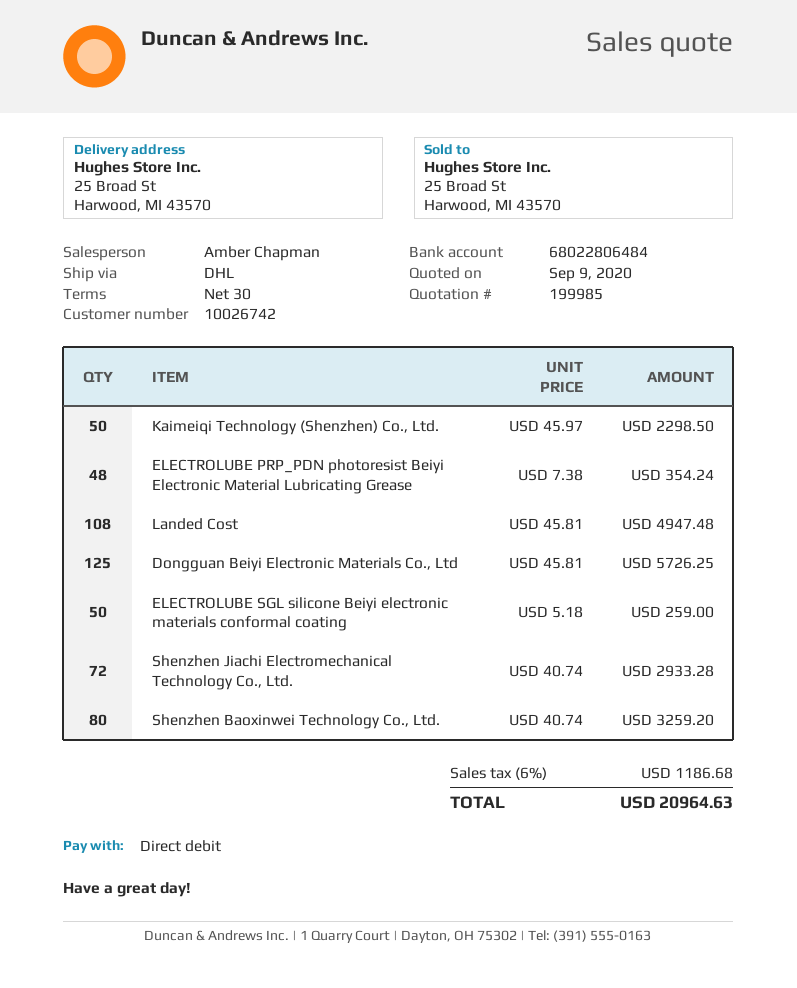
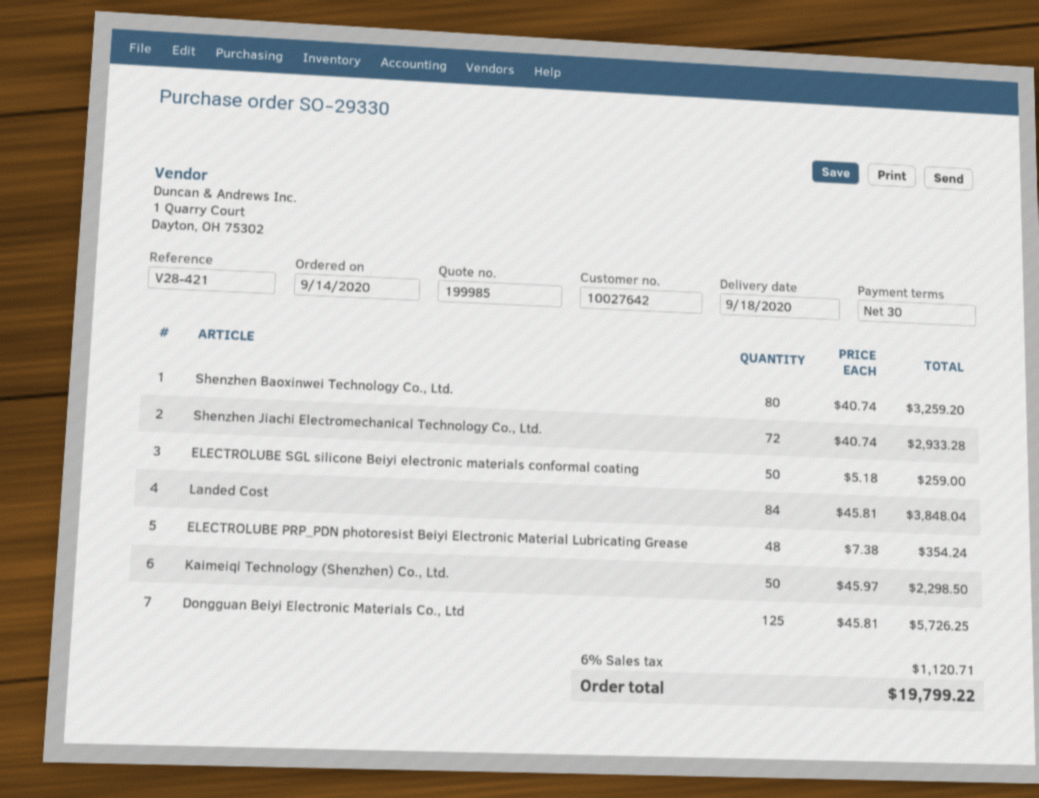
customer number: 10026742 -> 10027642
Landed Cost: 108 x 45.81 = 4947.48 -> 84 x 45.81 = 3848.04
tax: 6% = 1186.68 -> 6% = 1120.71
total: 20964.63 -> 19799.22

